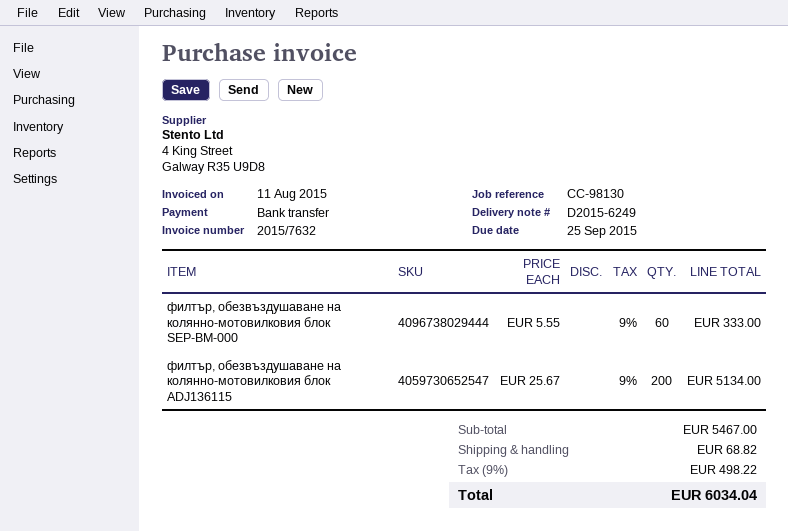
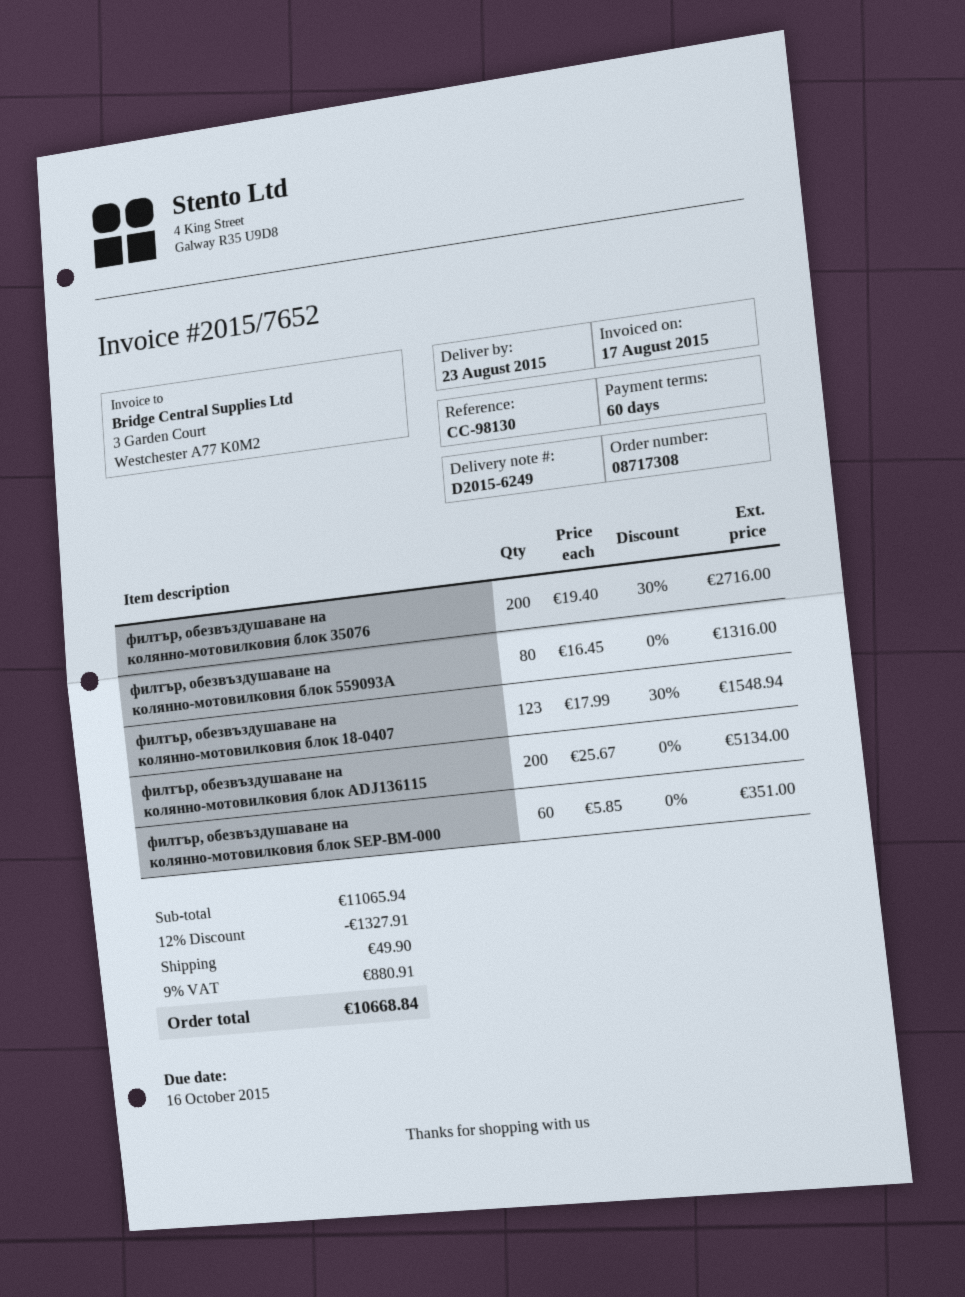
invoice number: 2015/7632 -> 2015/7652
invoice date: 2015-08-11 -> 2015-08-17
due date: 2015-09-25 -> 2015-10-16
филтър, обезвъздушаване на колянно-мотовилковия блок SEP-BM-000: 60 x 5.55 = 333.00 -> 60 x 5.85 = 351.00
филтър, обезвъздушаване на колянно-мотовилковия блок 35076: none -> 200 x 19.40 - 30% = 2716.00
филтър, обезвъздушаване на колянно-мотовилковия блок 559093A: none -> 80 x 16.45 = 1316.00
филтър, обезвъздушаване на колянно-мотовилковия блок 18-0407: none -> 123 x 17.99 - 30% = 1548.94
subtotal: 5467.00 -> 11065.94
discount: none -> 12% = 1327.91
shipping: 68.82 -> 49.90
tax: 9% = 498.22 -> 9% = 880.91
total: 6034.04 -> 10668.84

